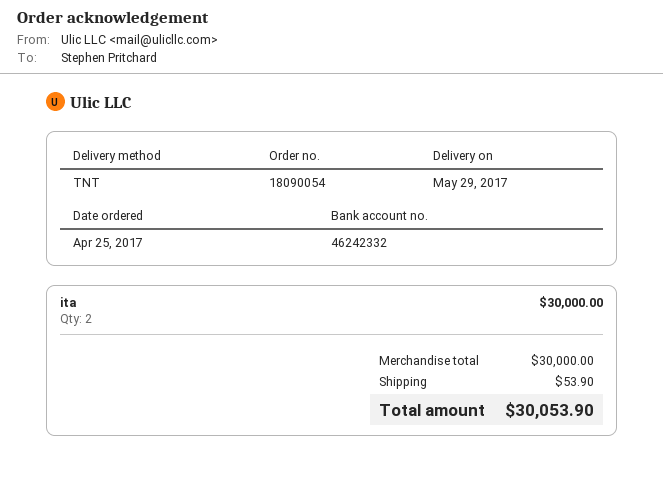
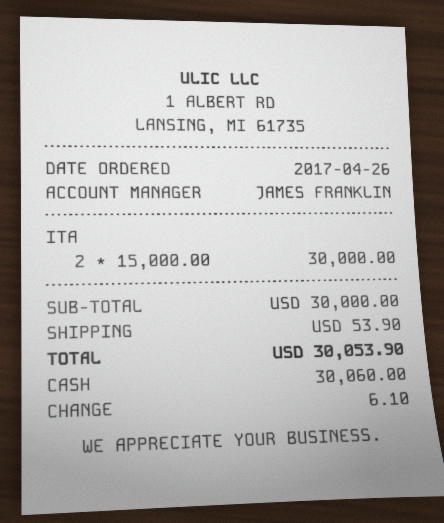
order date: 2017-04-25 -> 2017-04-26

